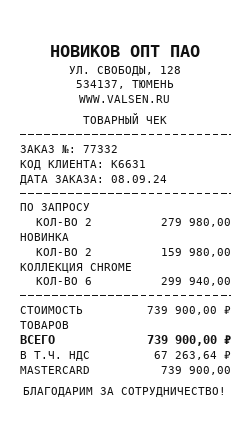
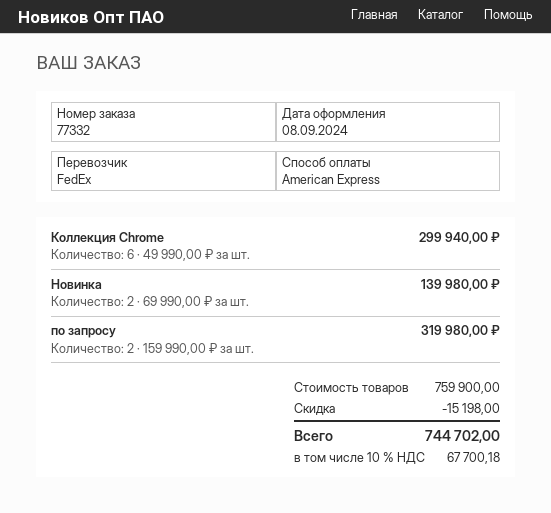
payment method: Mastercard -> American Express
ПО ЗАПРОСУ: 2 for 279980.00 -> 2 for 319980.00
НОВИНКА: 2 for 159980.00 -> 2 for 139980.00
subtotal: 739900.00 -> 759900.00
discount: none -> 15198.00
tax: 67263.64 -> 67700.18
total: 739900.00 -> 744702.00

